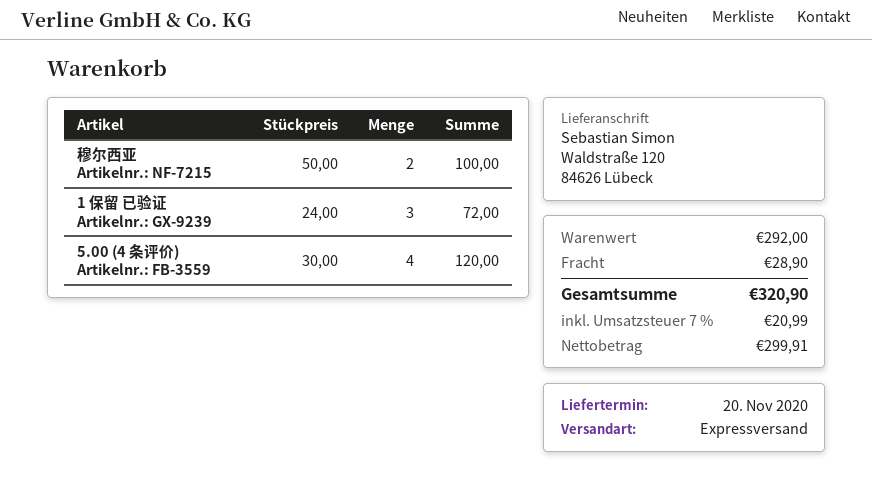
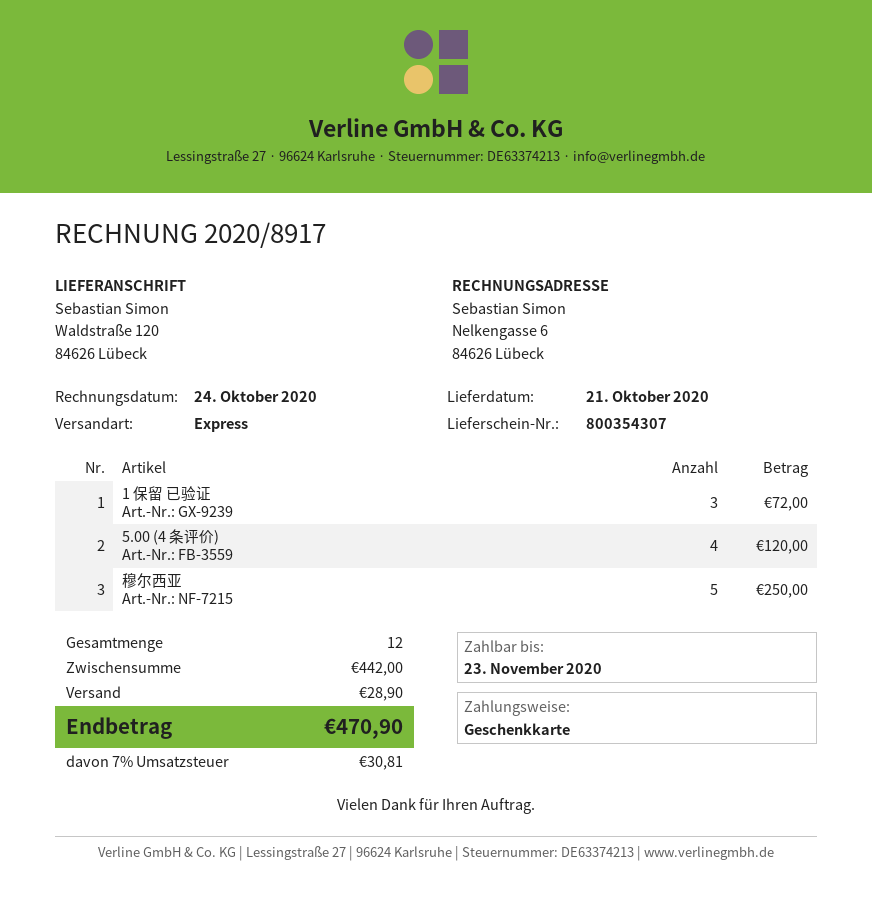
delivery date: 2020-11-20 -> 2020-10-21
穆尔西亚: 2 for 100.00 -> 5 for 250.00
subtotal: 292.00 -> 442.00
tax: 7% = 20.99 -> 7% = 30.81
total: 320.90 -> 470.90

